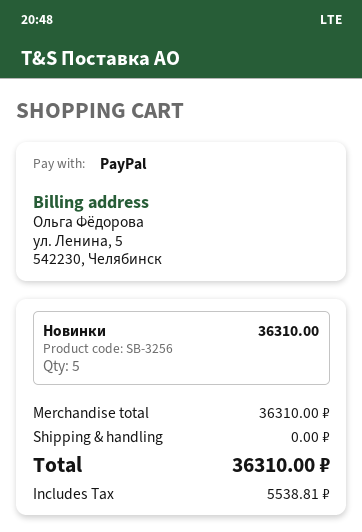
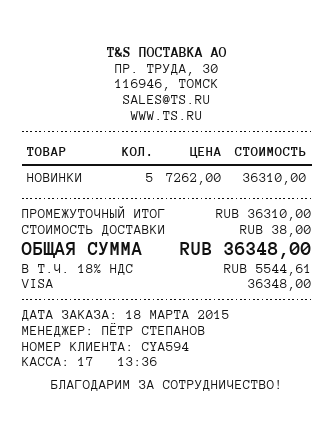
payment method: PayPal -> Visa
shipping: 0.00 -> 38.00
tax: 5538.81 -> 5544.61
total: 36310.00 -> 36348.00

